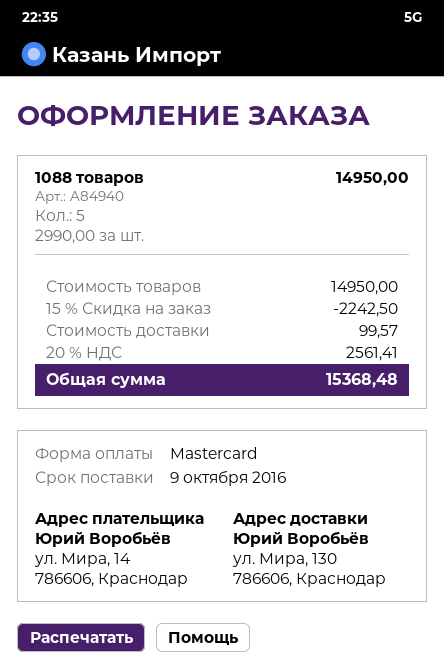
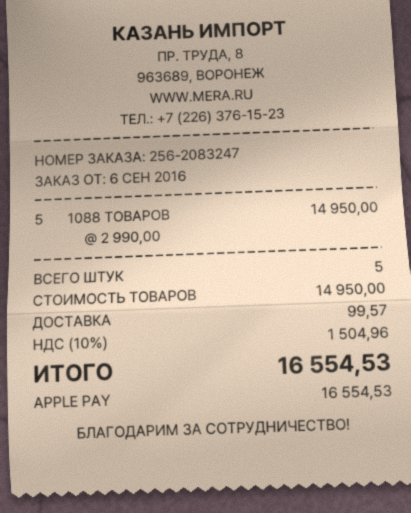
payment method: Mastercard -> Apple Pay
discount: 15% = 2242.50 -> none
tax: 20% = 2561.41 -> 10% = 1504.96
total: 15368.48 -> 16554.53

